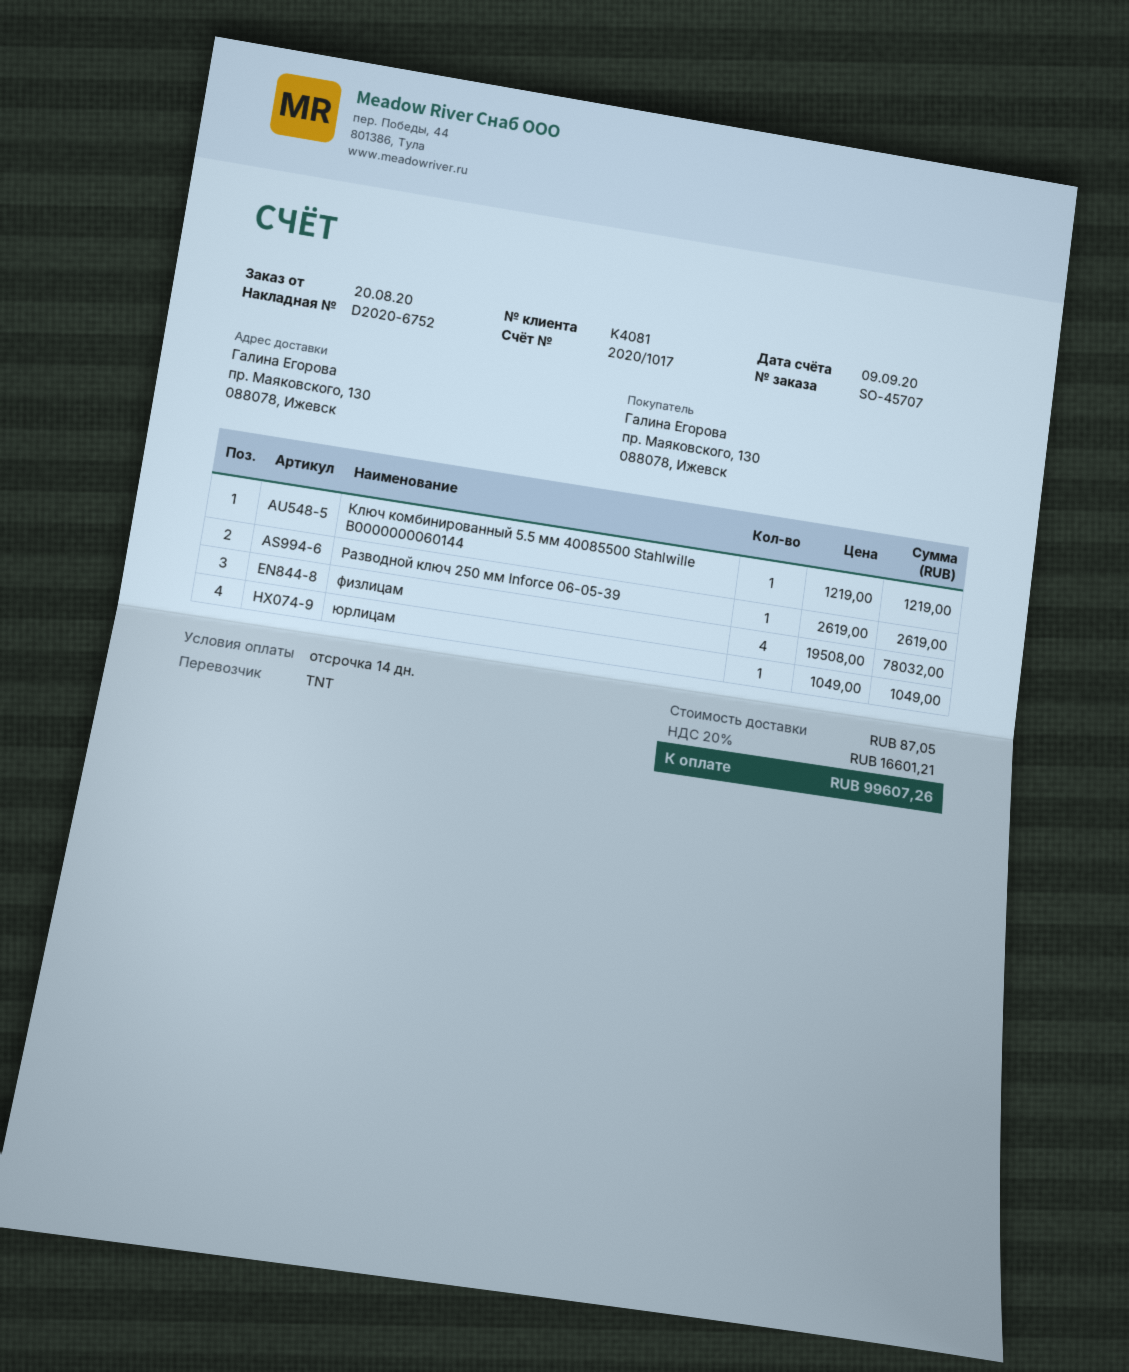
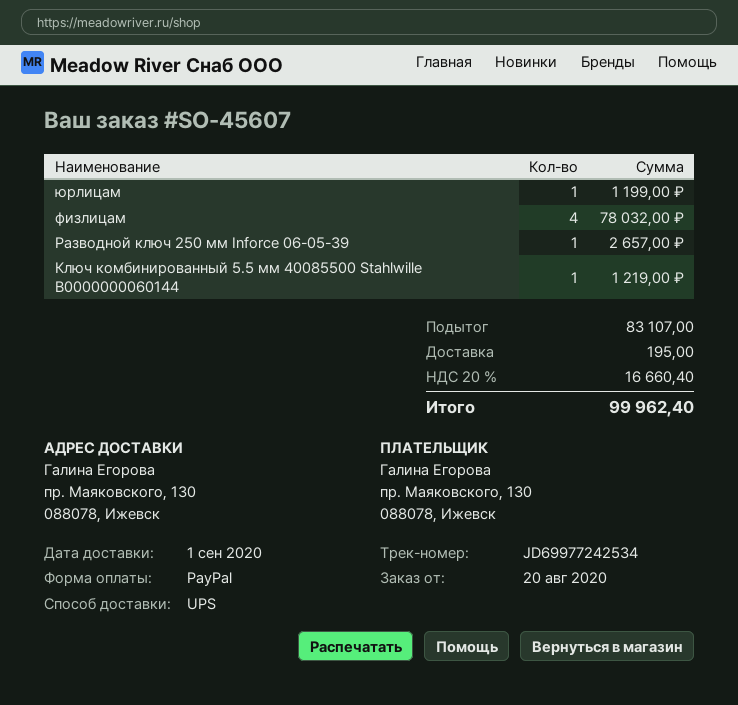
order number: SO-45707 -> SO-45607
shipping method: TNT -> UPS
Разводной ключ 250 мм Inforce 06-05-39: 1 for 2619.00 -> 1 for 2657.00
юрлицам: 1 for 1049.00 -> 1 for 1199.00
shipping: 87.05 -> 195.00
tax: 20% = 16601.21 -> 20% = 16660.40
total: 99607.26 -> 99962.40

